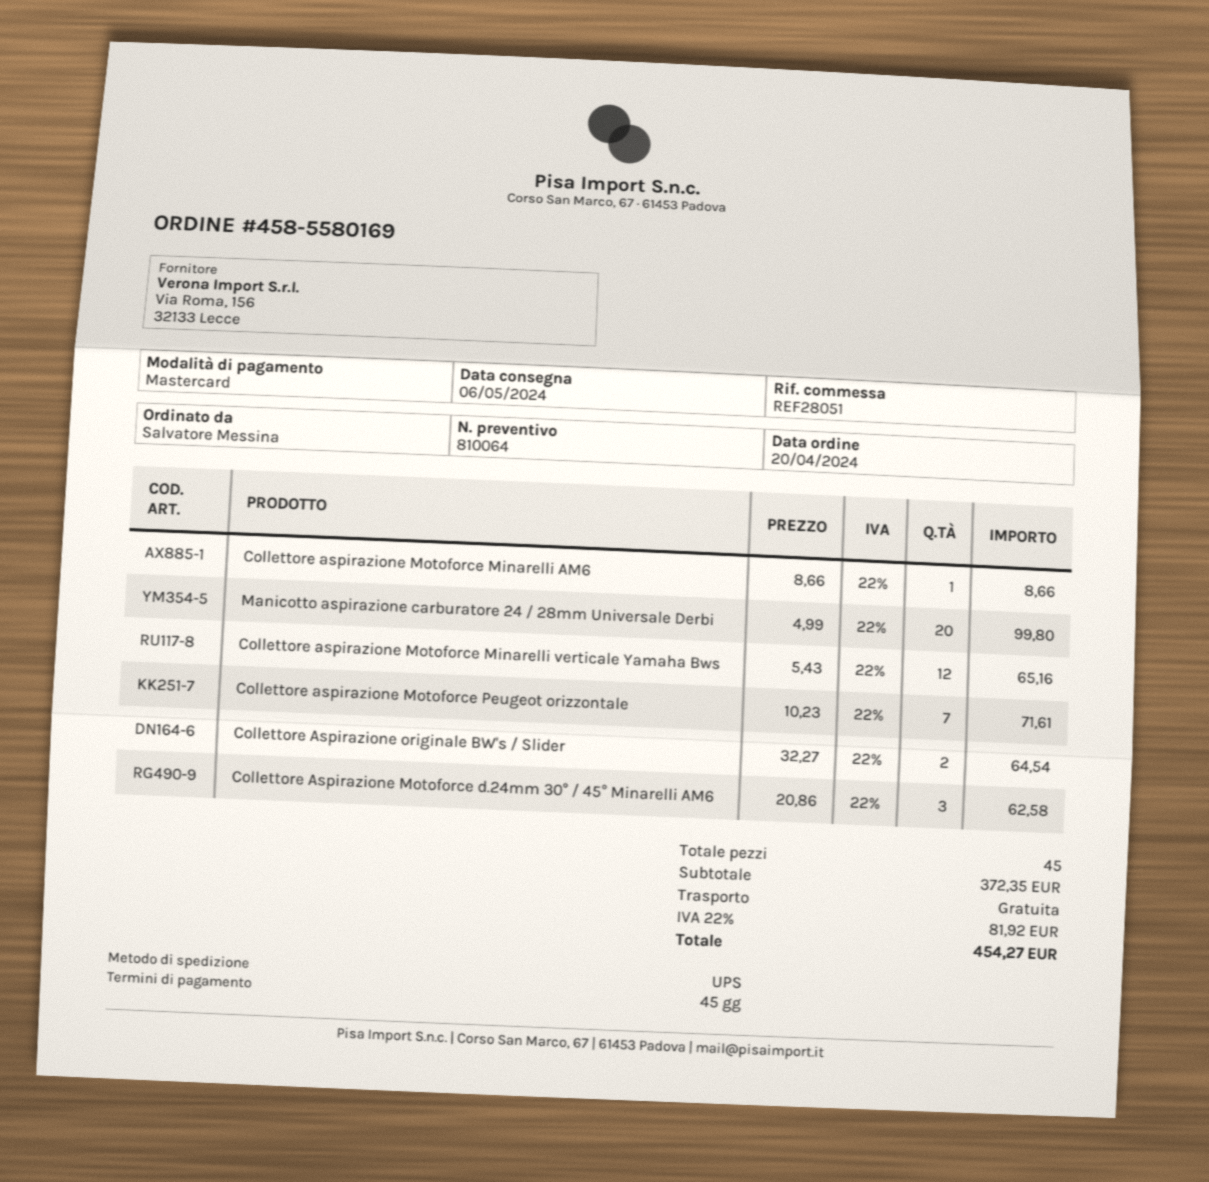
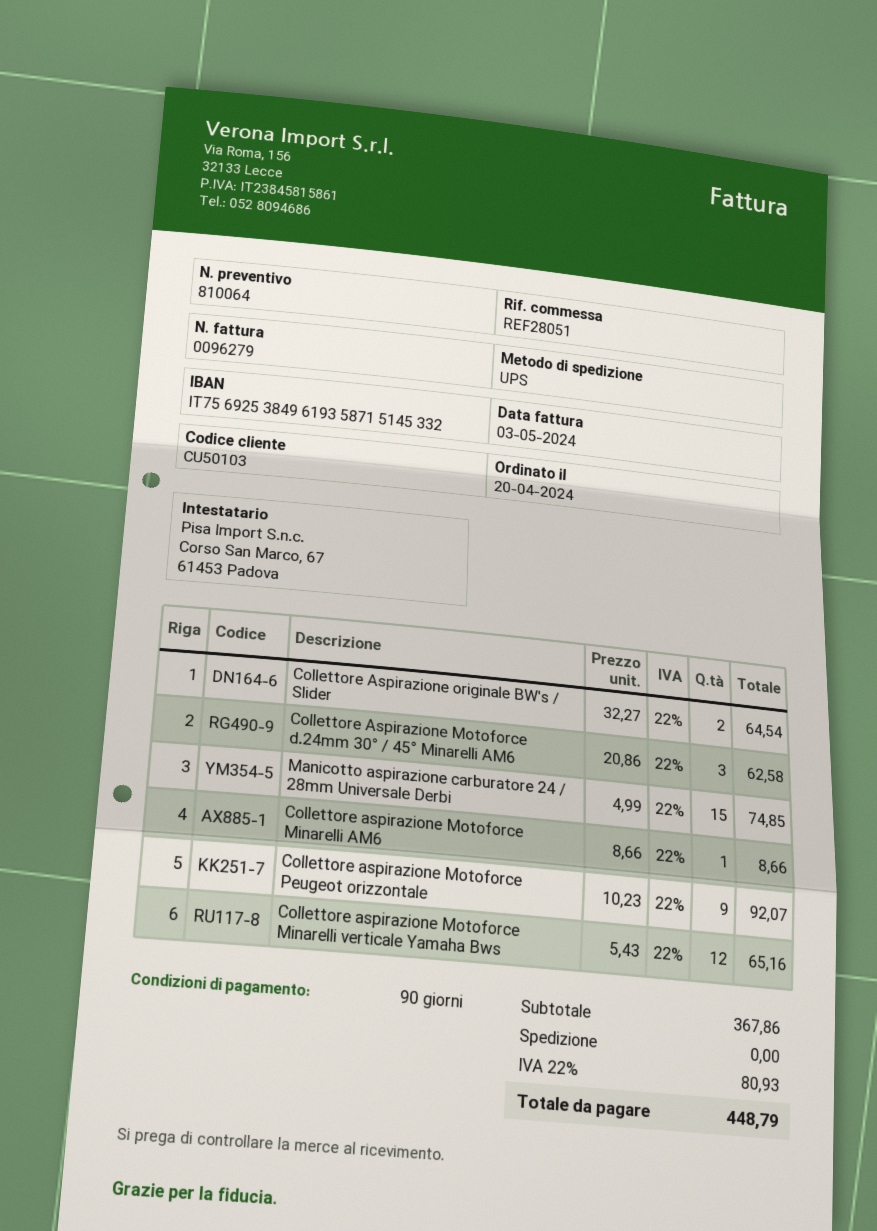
payment terms: 45 days -> 90 days
Manicotto aspirazione carburatore 24 / 28mm Universale Derbi: 20 x 4.99 = 99.80 -> 15 x 4.99 = 74.85
Collettore aspirazione Motoforce Peugeot orizzontale: 7 x 10.23 = 71.61 -> 9 x 10.23 = 92.07
subtotal: 372.35 -> 367.86
tax: 22% = 81.92 -> 22% = 80.93
total: 454.27 -> 448.79

